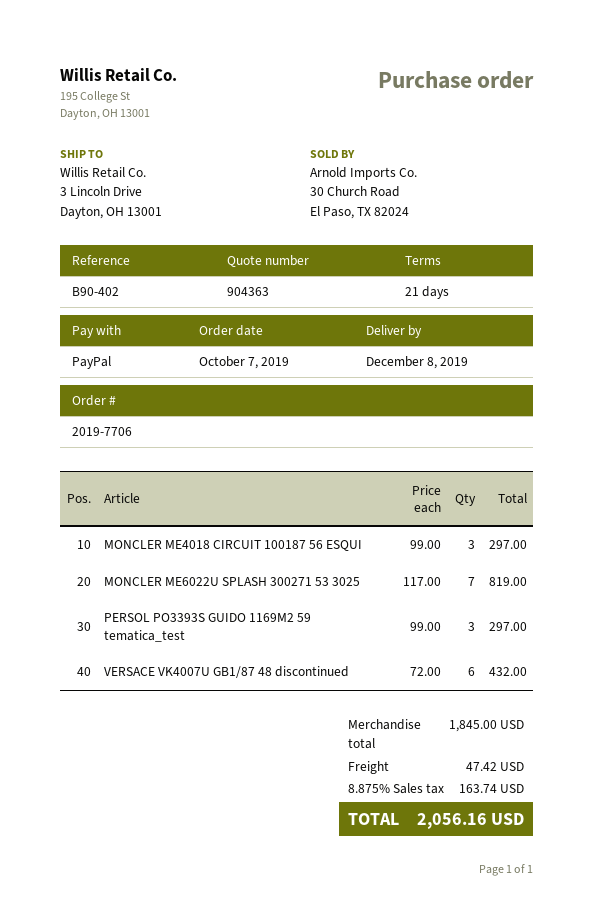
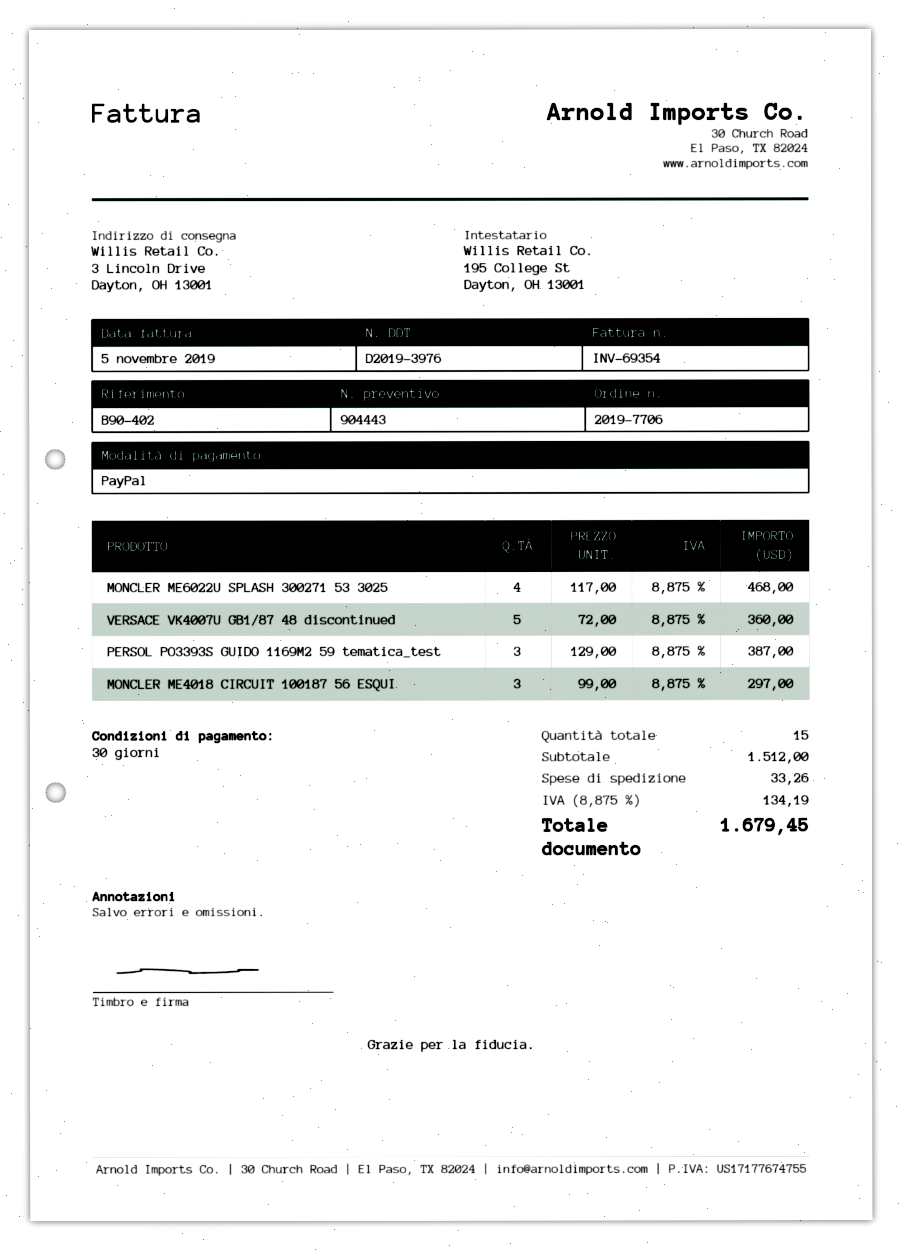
quote number: 904363 -> 904443
payment terms: 21 days -> 30 days
MONCLER ME6022U SPLASH 300271 53 3025: 7 x 117.00 = 819.00 -> 4 x 117.00 = 468.00
PERSOL PO3393S GUIDO 1169M2 59 tematica_test: 3 x 99.00 = 297.00 -> 3 x 129.00 = 387.00
VERSACE VK4007U GB1/87 48 discontinued: 6 x 72.00 = 432.00 -> 5 x 72.00 = 360.00
subtotal: 1845.00 -> 1512.00
shipping: 47.42 -> 33.26
tax: 8.875% = 163.74 -> 8.875% = 134.19
total: 2056.16 -> 1679.45

